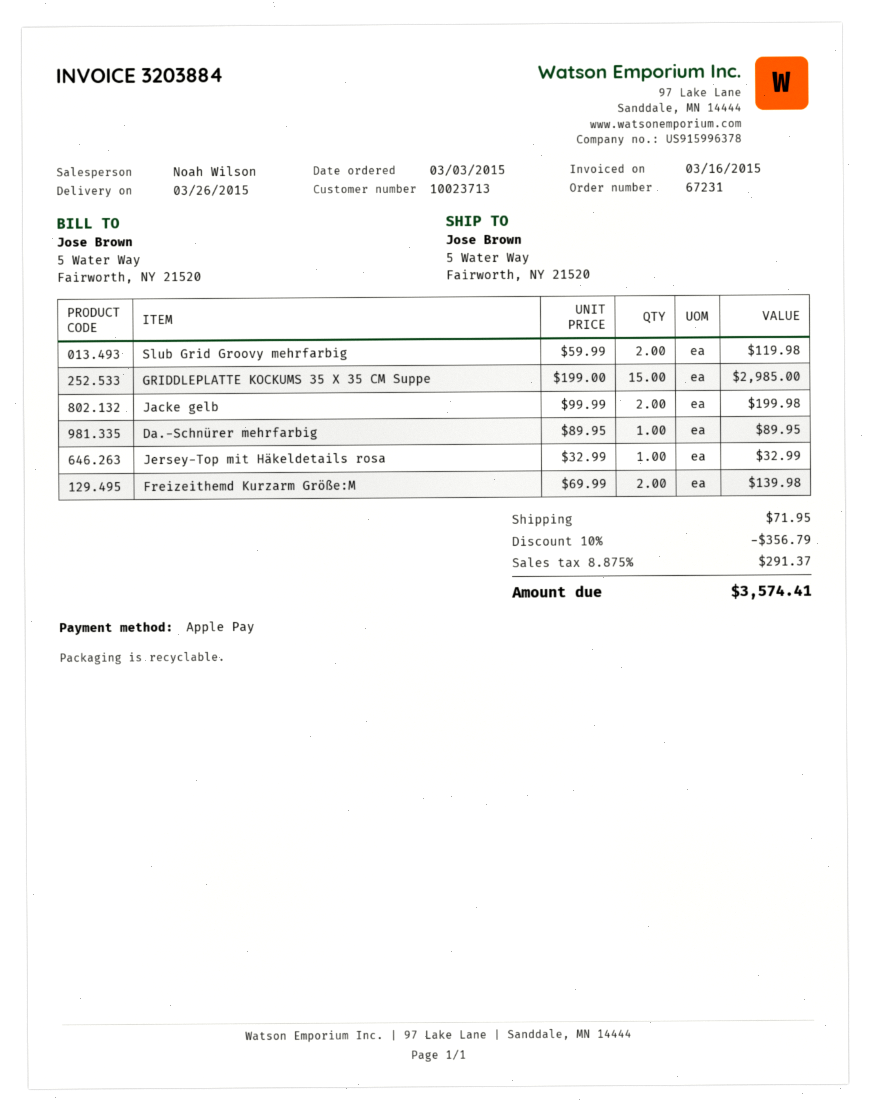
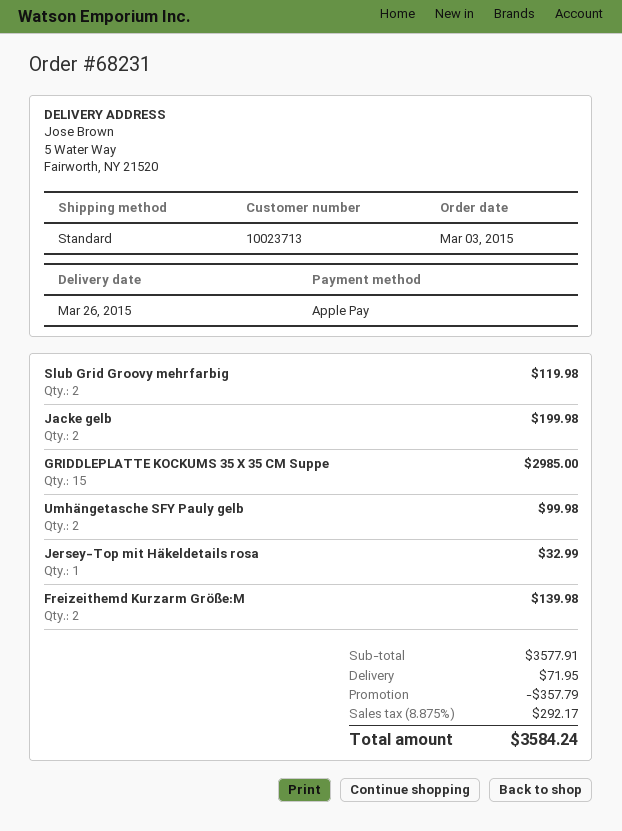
order number: 67231 -> 68231
Da.-Schnürer mehrfarbig: 1 for 89.95 -> none
Umhängetasche SFY Pauly gelb: none -> 2 for 99.98
discount: 356.79 -> 357.79
tax: 8.875% = 291.37 -> 8.875% = 292.17
total: 3574.41 -> 3584.24

